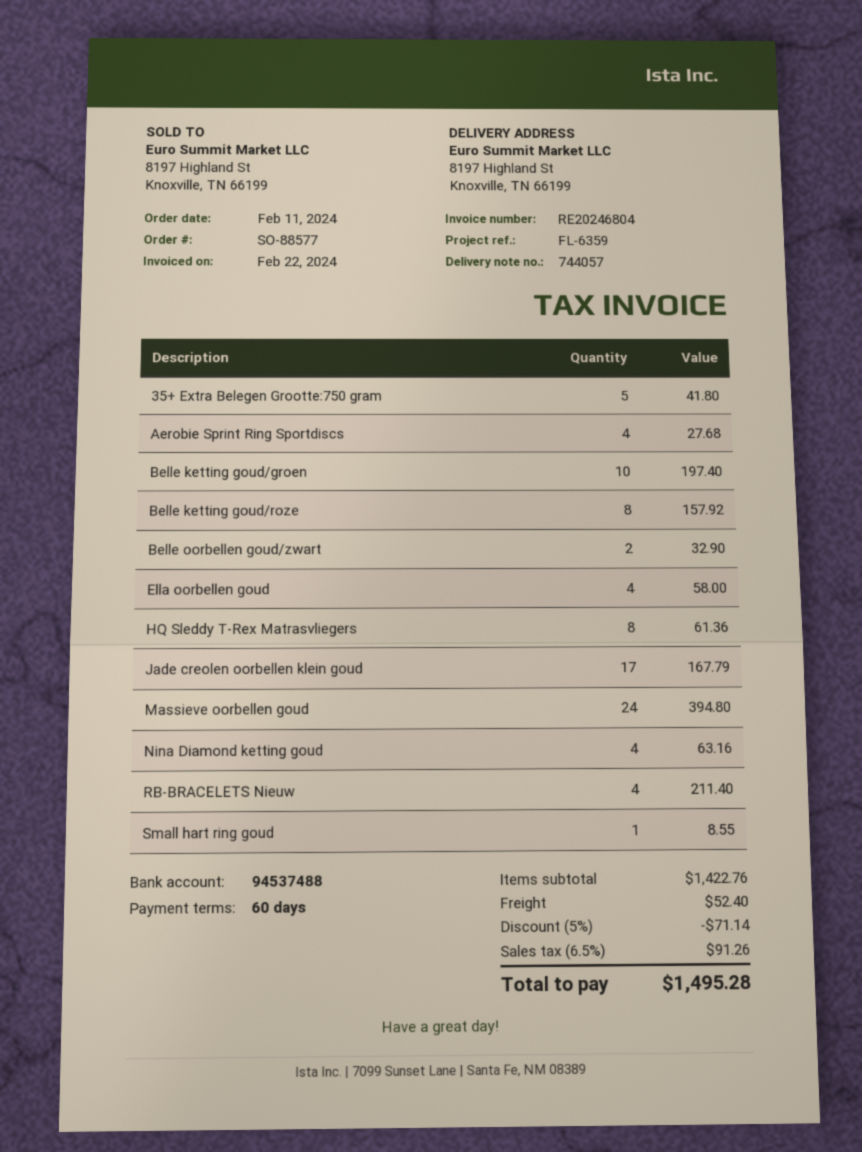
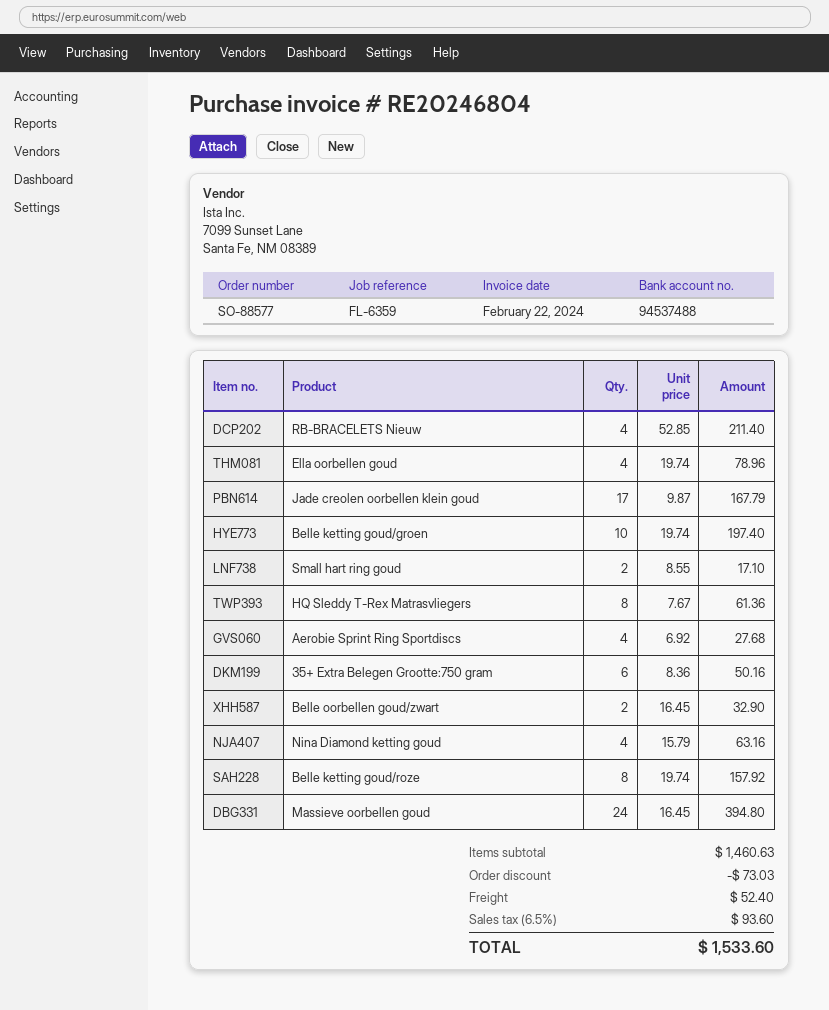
35+ Extra Belegen Grootte:750 gram: 5 for 41.80 -> 6 for 50.16
Ella oorbellen goud: 4 for 58.00 -> 4 for 78.96
Small hart ring goud: 1 for 8.55 -> 2 for 17.10
subtotal: 1422.76 -> 1460.63
discount: 71.14 -> 73.03
tax: 6.5% = 91.26 -> 6.5% = 93.60
total: 1495.28 -> 1533.60

